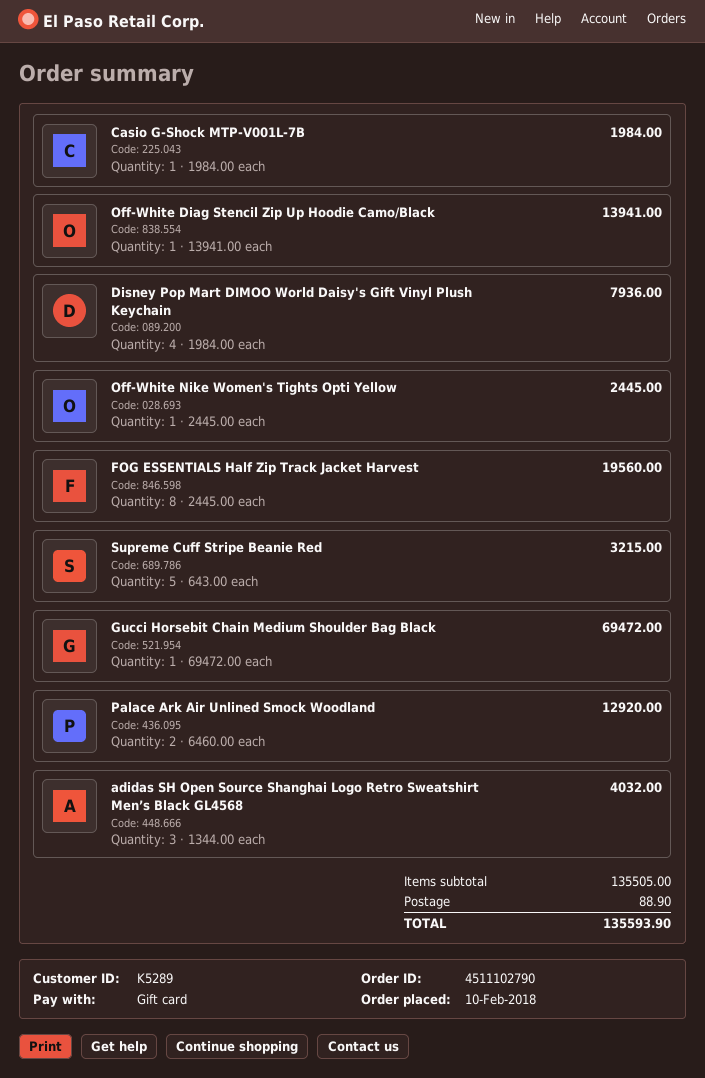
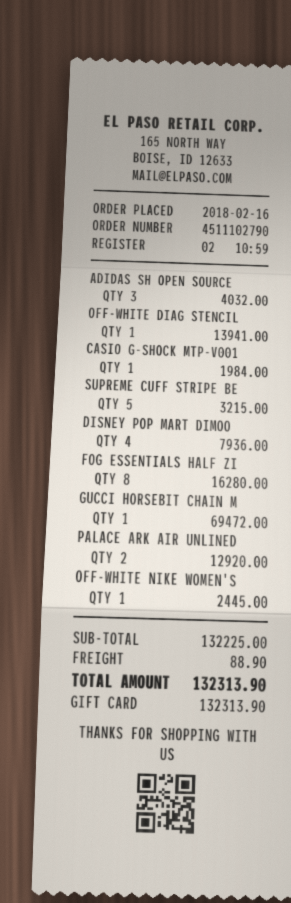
order date: 2018-02-10 -> 2018-02-16
FOG ESSENTIALS Half Zip Track Jacket Harvest: 8 for 19560.00 -> 8 for 16280.00
subtotal: 135505.00 -> 132225.00
total: 135593.90 -> 132313.90

